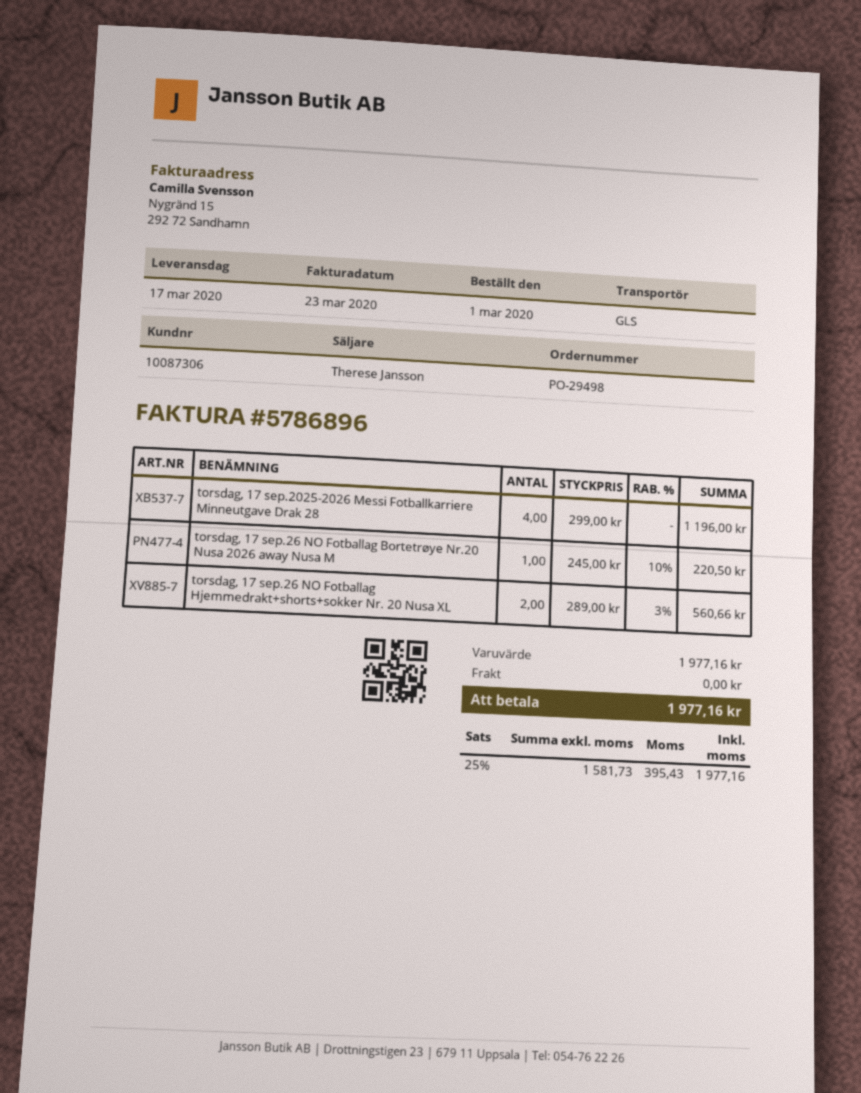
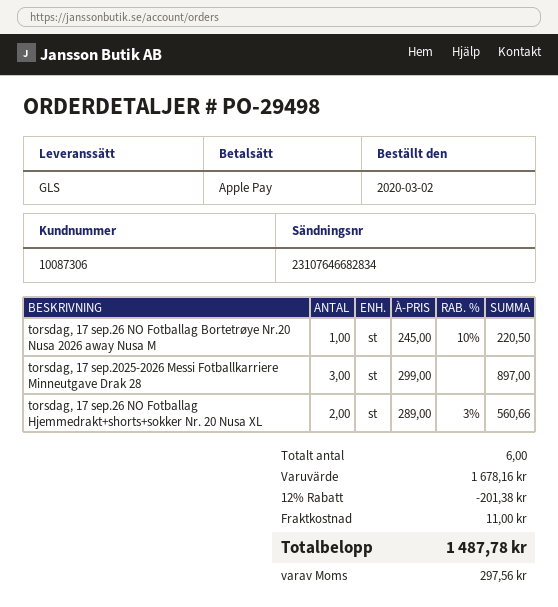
order date: 2020-03-01 -> 2020-03-02
torsdag, 17 sep.2025-2026 Messi Fotballkarriere Minneutgave Drak 28: 4 x 299.00 = 1196.00 -> 3 x 299.00 = 897.00
subtotal: 1977.16 -> 1678.16
discount: none -> 12% = 201.38
shipping: 0.00 -> 11.00
tax: 395.43 -> 297.56
total: 1977.16 -> 1487.78

